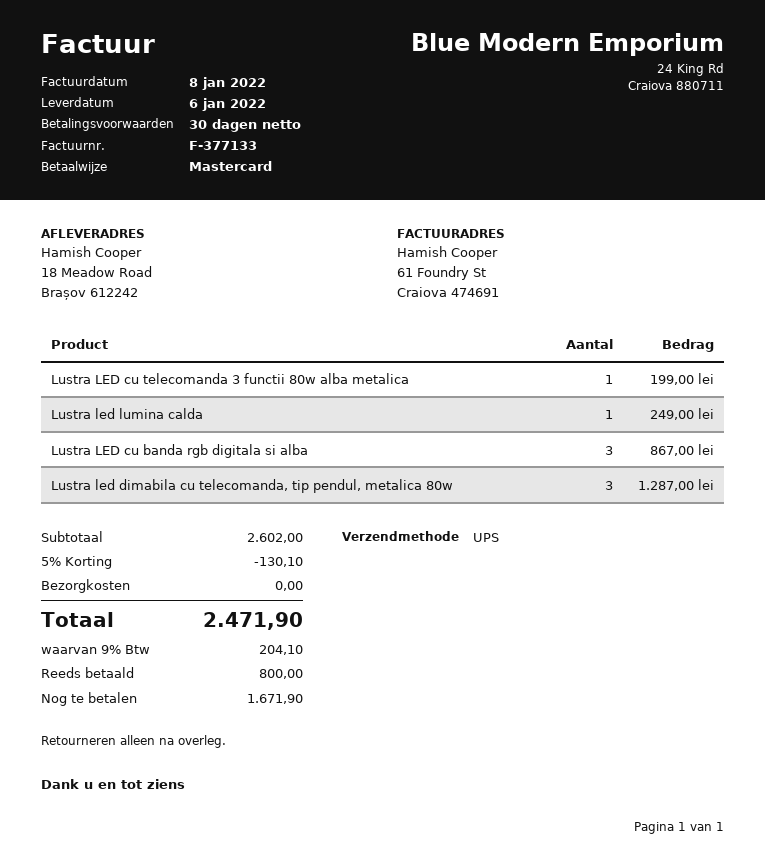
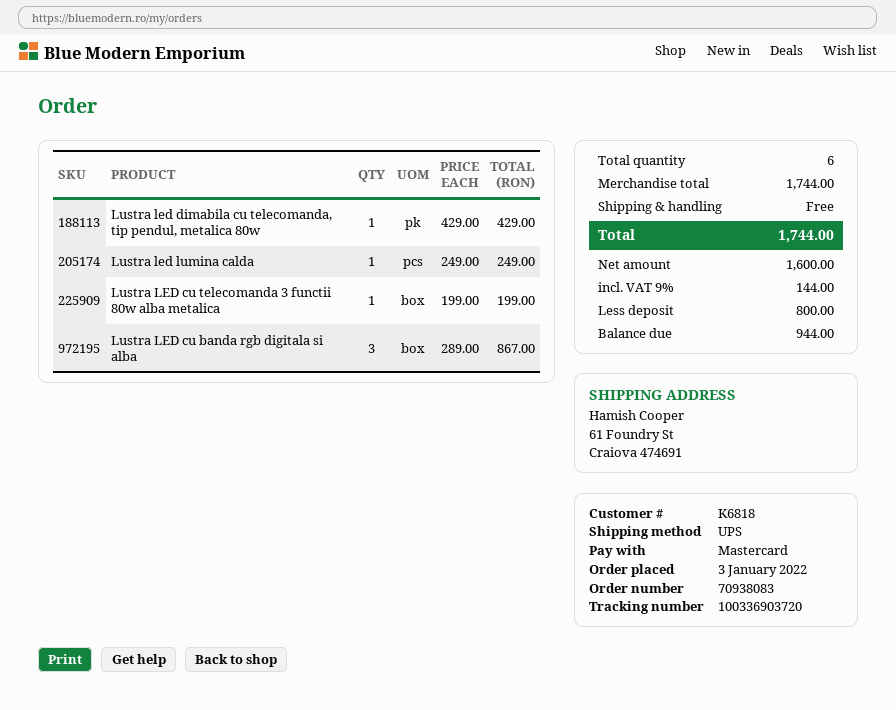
ship to: 18 Meadow Road, Brașov 612242 -> 61 Foundry St, Craiova 474691
Lustra led dimabila cu telecomanda, tip pendul, metalica 80w: 3 for 1287.00 -> 1 for 429.00
subtotal: 2602.00 -> 1744.00
discount: 5% = 130.10 -> none
tax: 9% = 204.10 -> 9% = 144.00
total: 2471.90 -> 1744.00
balance: 1671.90 -> 944.00

